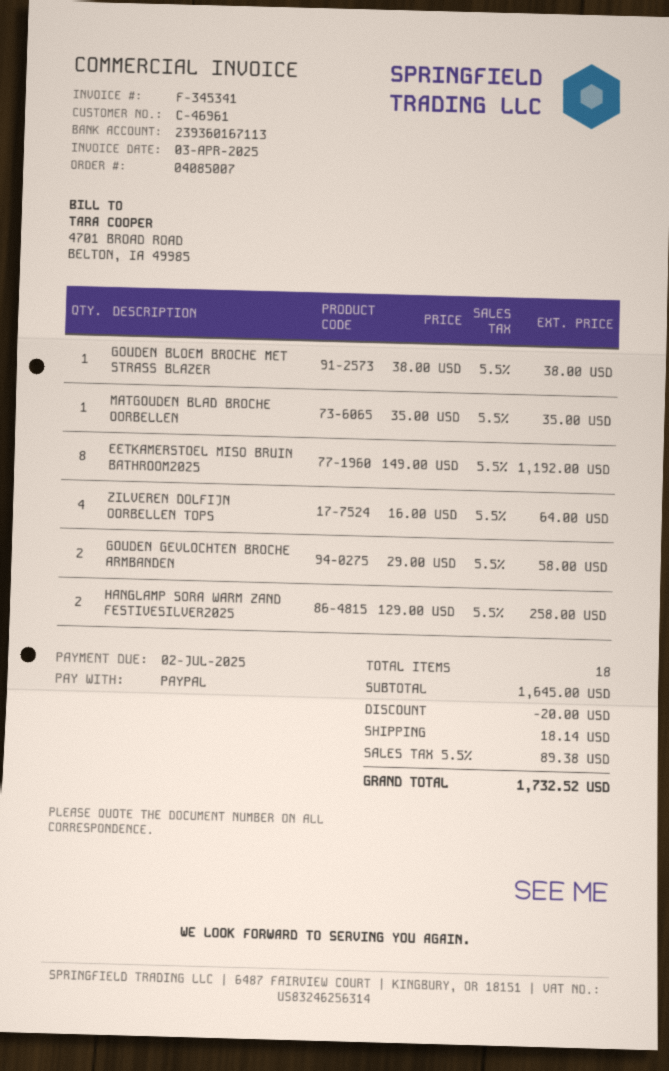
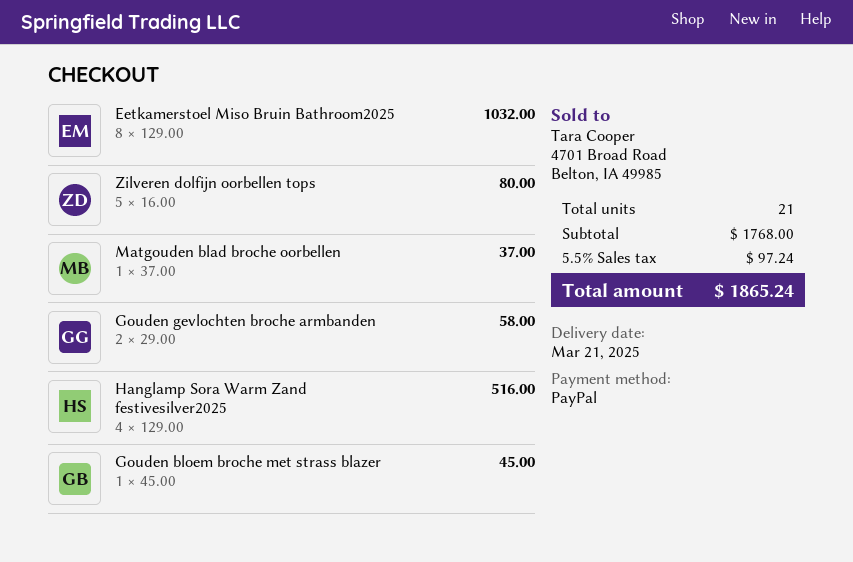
GOUDEN BLOEM BROCHE MET STRASS BLAZER: 1 x 38.00 = 38.00 -> 1 x 45.00 = 45.00
MATGOUDEN BLAD BROCHE OORBELLEN: 1 x 35.00 = 35.00 -> 1 x 37.00 = 37.00
EETKAMERSTOEL MISO BRUIN BATHROOM2025: 8 x 149.00 = 1192.00 -> 8 x 129.00 = 1032.00
ZILVEREN DOLFIJN OORBELLEN TOPS: 4 x 16.00 = 64.00 -> 5 x 16.00 = 80.00
HANGLAMP SORA WARM ZAND FESTIVESILVER2025: 2 x 129.00 = 258.00 -> 4 x 129.00 = 516.00
total quantity: 18 -> 21
subtotal: 1645.00 -> 1768.00
discount: 20.00 -> none
shipping: 18.14 -> none
tax: 5.5% = 89.38 -> 5.5% = 97.24
total: 1732.52 -> 1865.24

